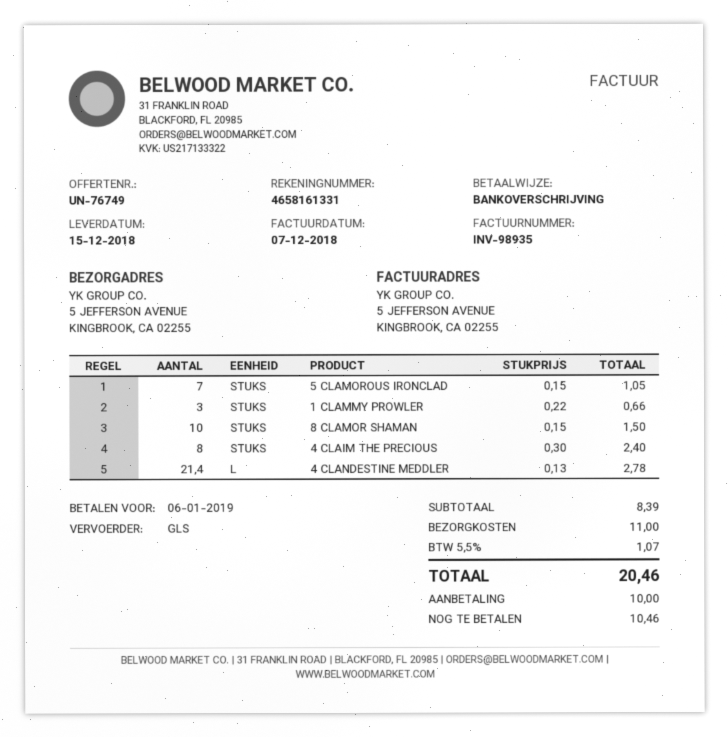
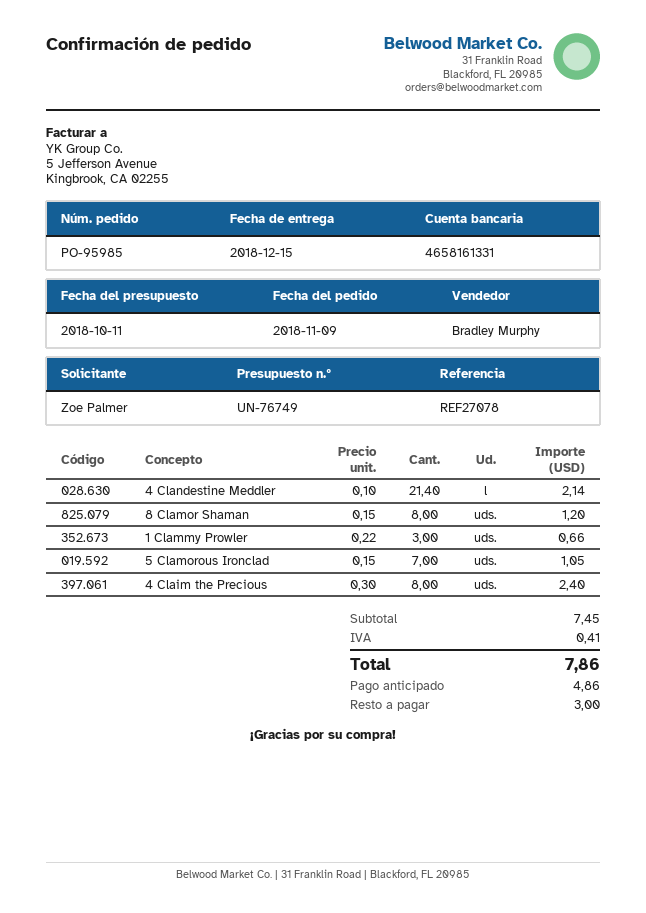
8 CLAMOR SHAMAN: 10 x 0.15 = 1.50 -> 8 x 0.15 = 1.20
4 CLANDESTINE MEDDLER: 21.4 x 0.13 = 2.78 -> 21.4 x 0.10 = 2.14
subtotal: 8.39 -> 7.45
shipping: 11.00 -> none
tax: 1.07 -> 0.41
total: 20.46 -> 7.86
deposit: 10.00 -> 4.86
balance: 10.46 -> 3.00

